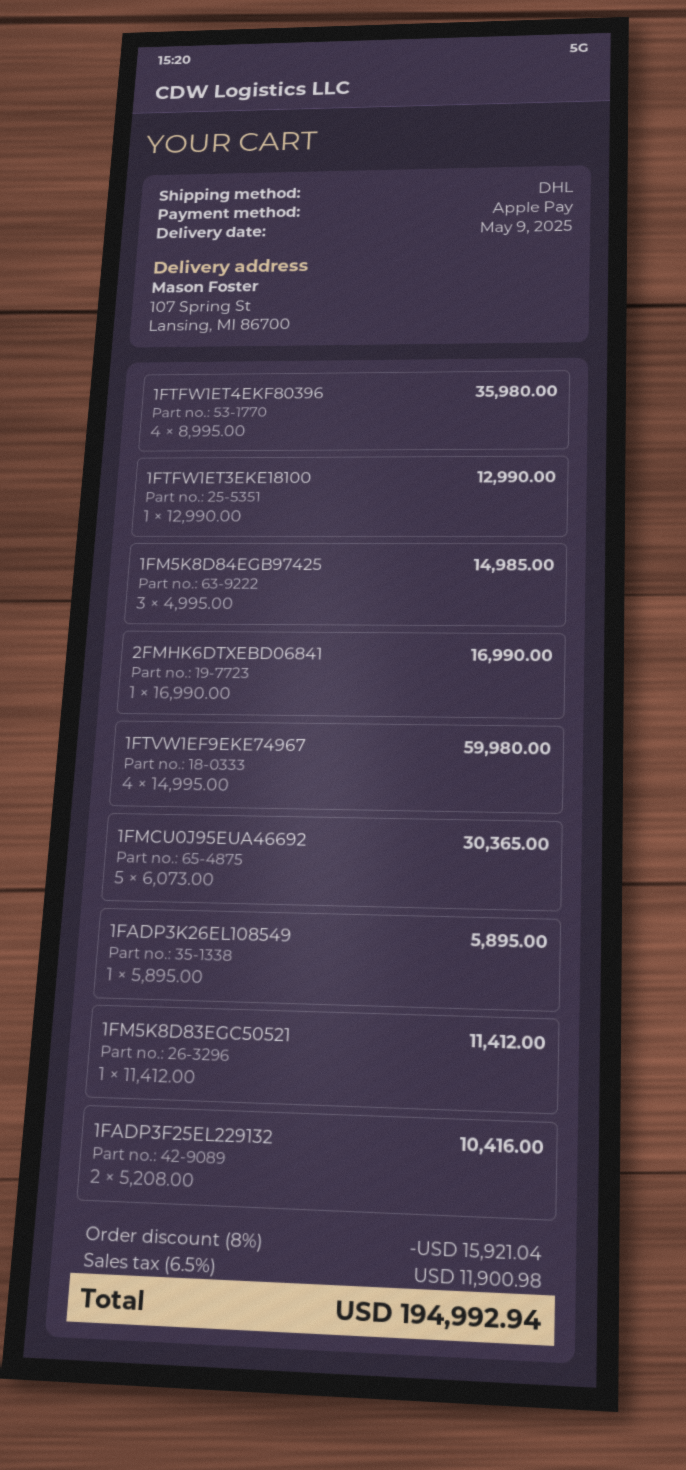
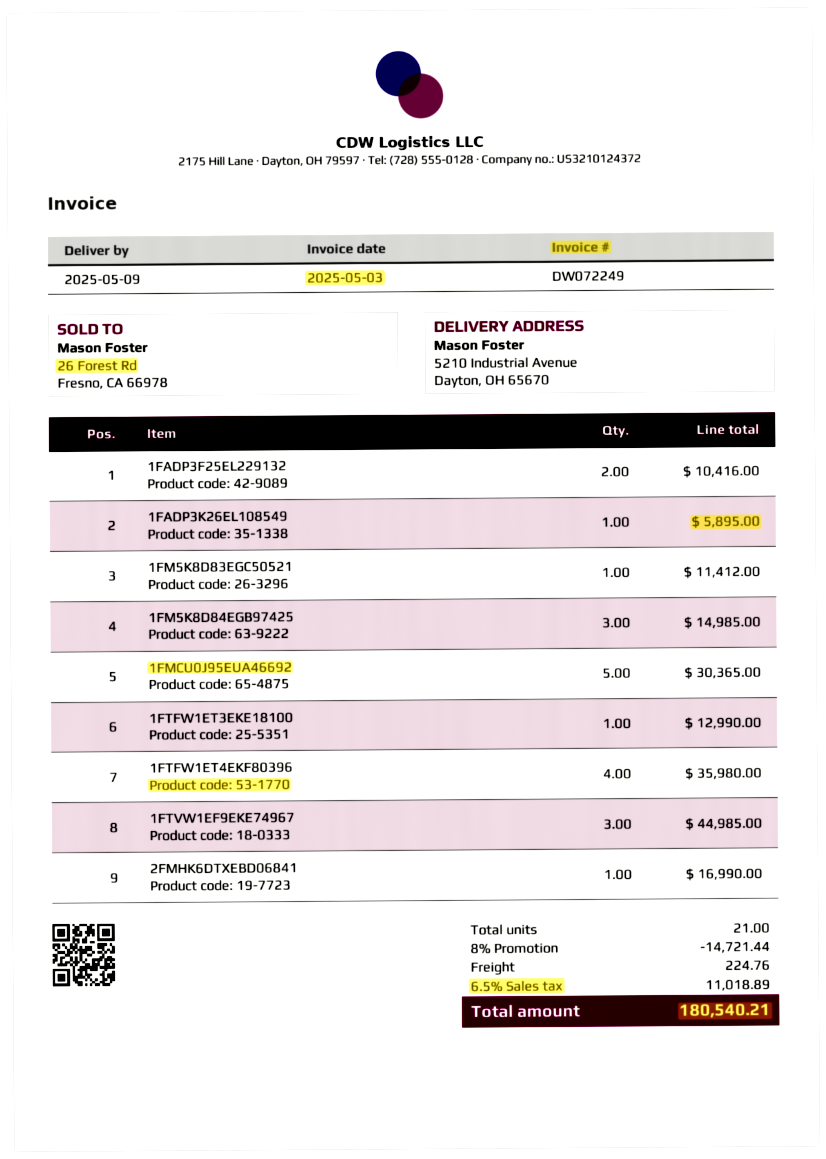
ship to: 107 Spring St, Lansing, MI 86700 -> 5210 Industrial Avenue, Dayton, OH 65670
1FTVW1EF9EKE74967: 4 for 59980.00 -> 3 for 44985.00
discount: 8% = 15921.04 -> 8% = 14721.44
shipping: none -> 224.76
tax: 6.5% = 11900.98 -> 6.5% = 11018.89
total: 194992.94 -> 180540.21

